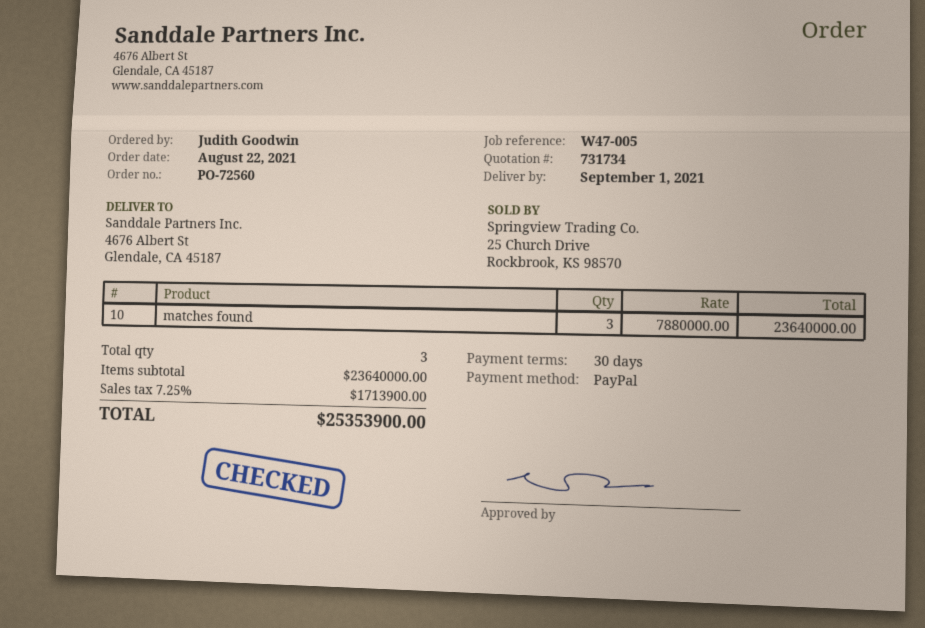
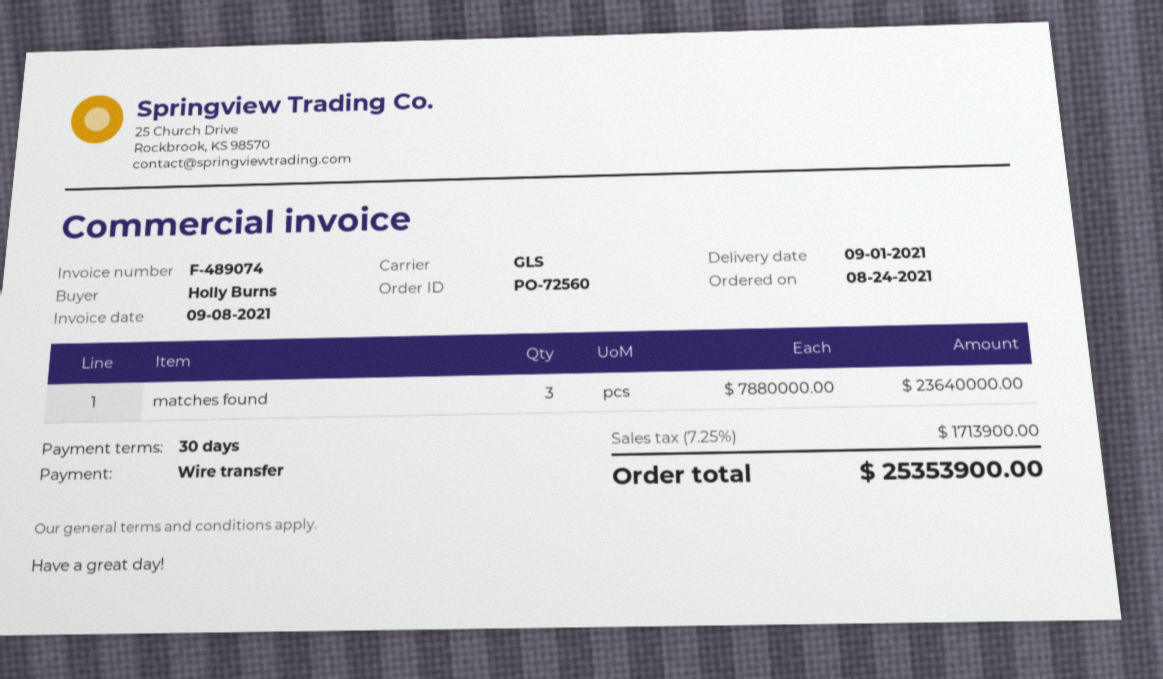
order date: 2021-08-22 -> 2021-08-24
ordered by: Judith Goodwin -> Holly Burns
payment method: PayPal -> bank transfer

